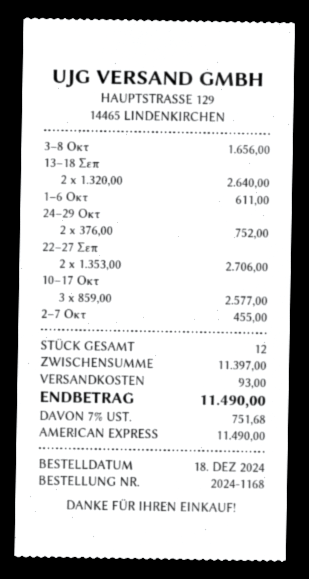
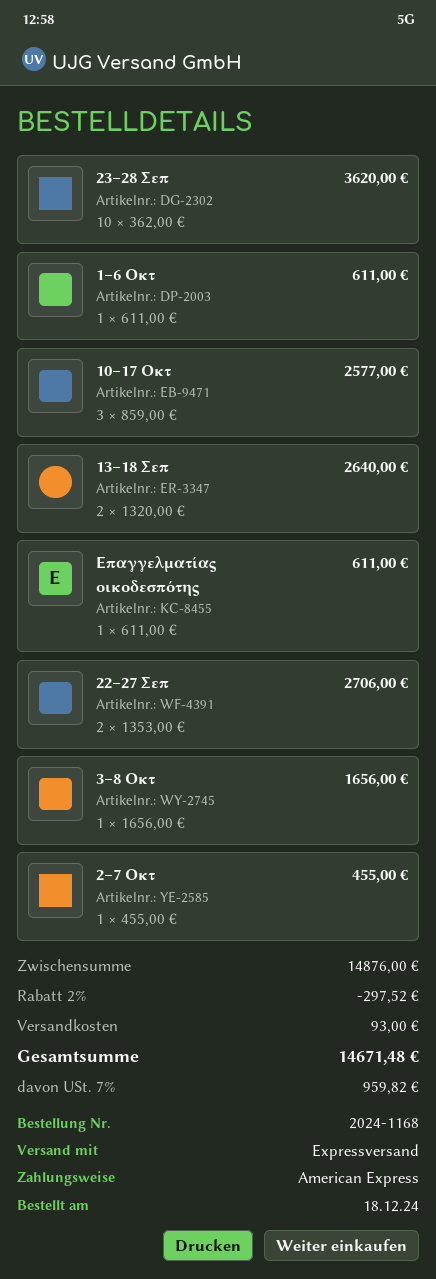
24–29 Οκτ: 2 x 376.00 = 752.00 -> none
23–28 Σεπ: none -> 10 x 362.00 = 3620.00
Επαγγελματίας οικοδεσπότης: none -> 1 x 611.00 = 611.00
subtotal: 11397.00 -> 14876.00
discount: none -> 2% = 297.52
tax: 7% = 751.68 -> 7% = 959.82
total: 11490.00 -> 14671.48

